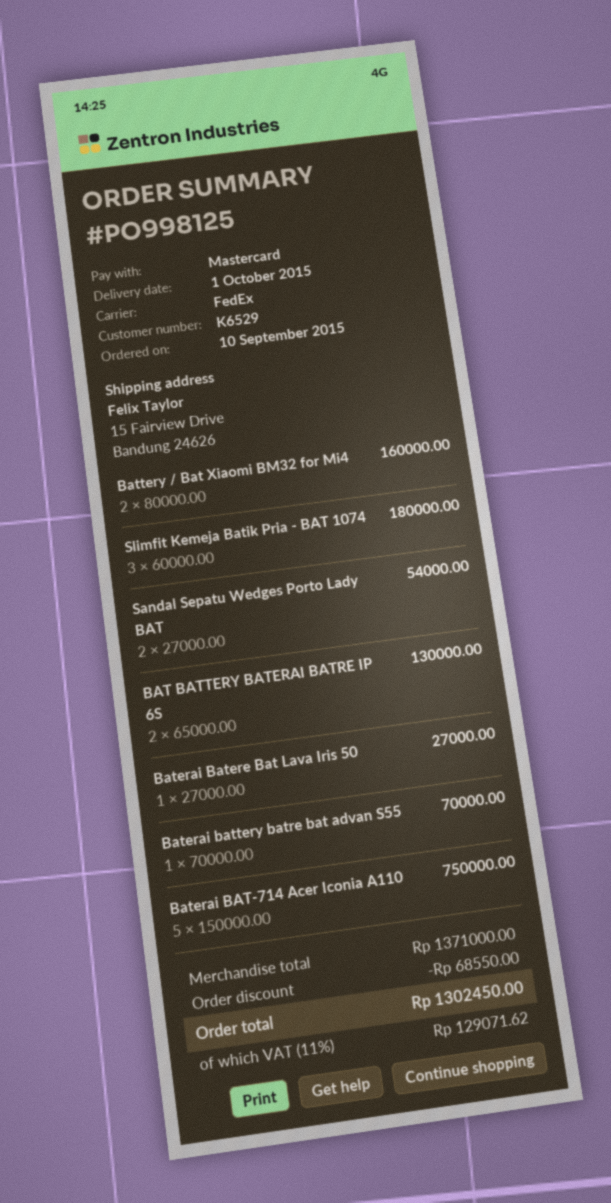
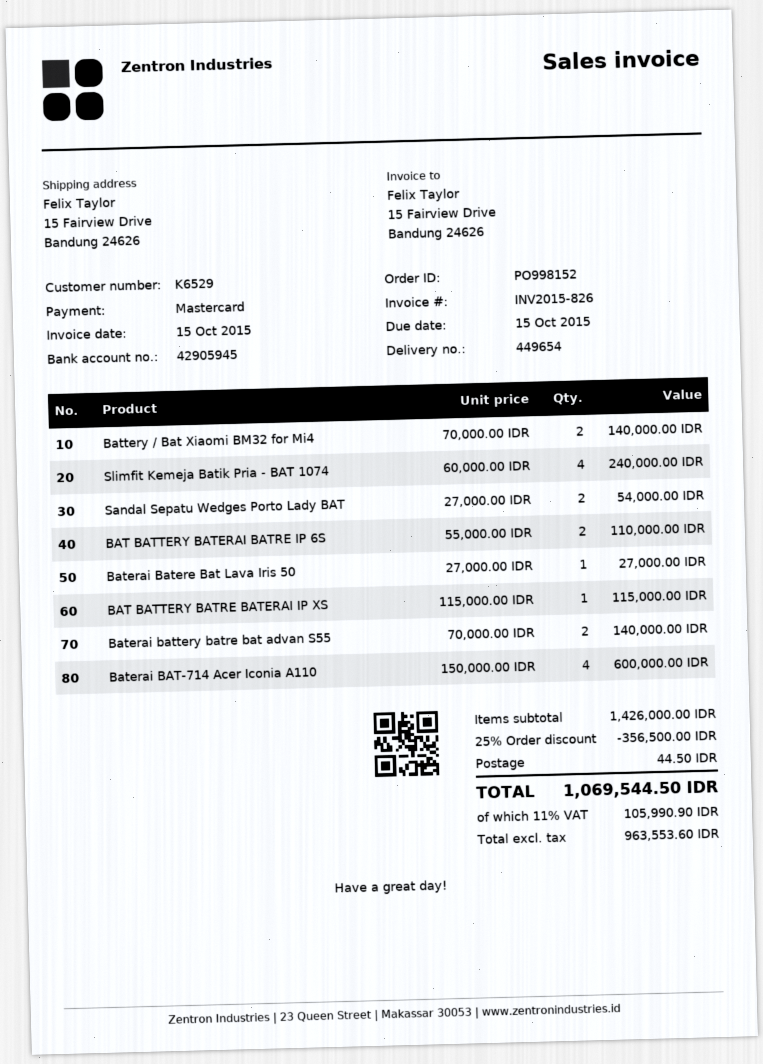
order number: PO998125 -> PO998152
Battery / Bat Xiaomi BM32 for Mi4: 2 x 80000.00 = 160000.00 -> 2 x 70000.00 = 140000.00
Slimfit Kemeja Batik Pria - BAT 1074: 3 x 60000.00 = 180000.00 -> 4 x 60000.00 = 240000.00
BAT BATTERY BATERAI BATRE IP 6S: 2 x 65000.00 = 130000.00 -> 2 x 55000.00 = 110000.00
Baterai battery batre bat advan S55: 1 x 70000.00 = 70000.00 -> 2 x 70000.00 = 140000.00
Baterai BAT-714 Acer Iconia A110: 5 x 150000.00 = 750000.00 -> 4 x 150000.00 = 600000.00
BAT BATTERY BATRE BATERAI IP XS: none -> 1 x 115000.00 = 115000.00
subtotal: 1371000.00 -> 1426000.00
discount: 68550.00 -> 356500.00
shipping: none -> 44.50
tax: 11% = 129071.62 -> 11% = 105990.90
total: 1302450.00 -> 1069544.50

